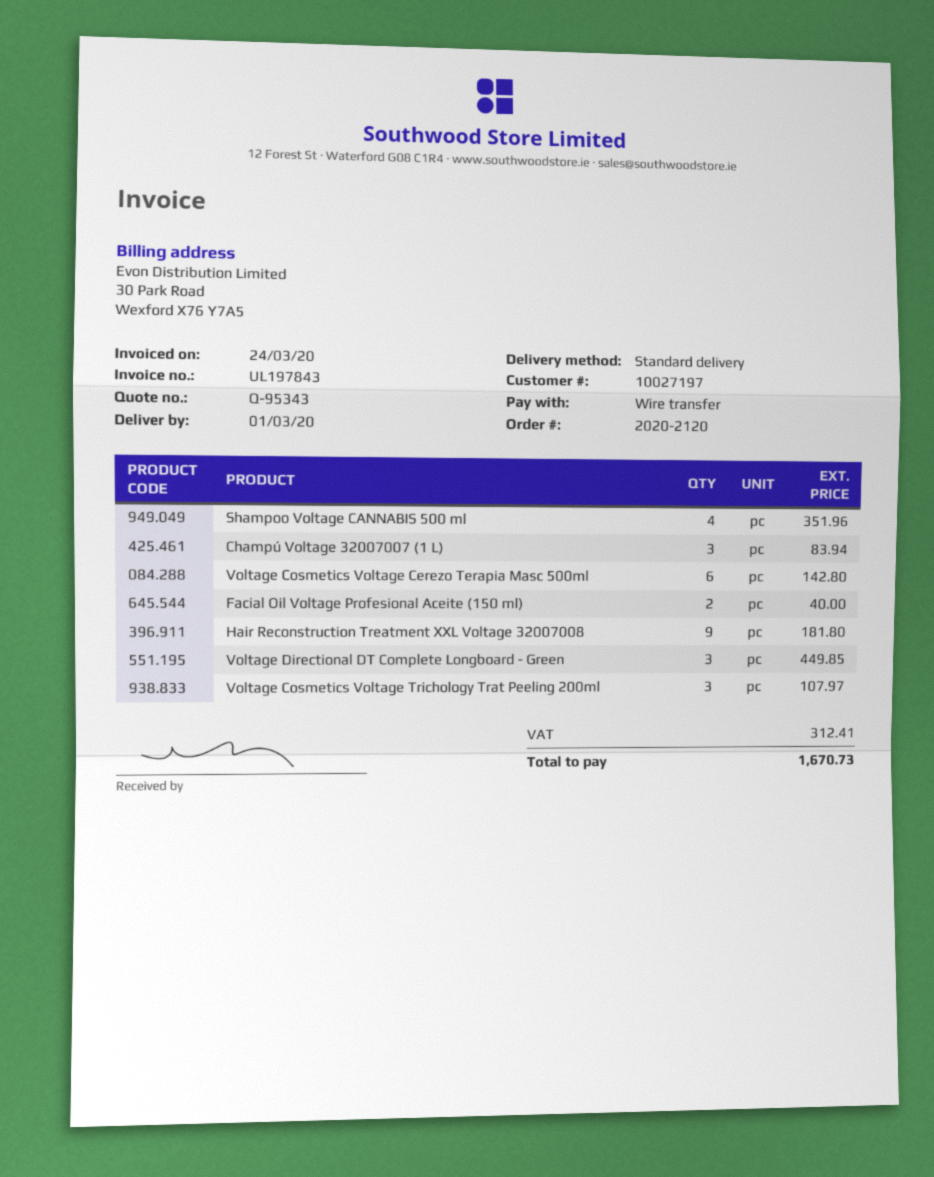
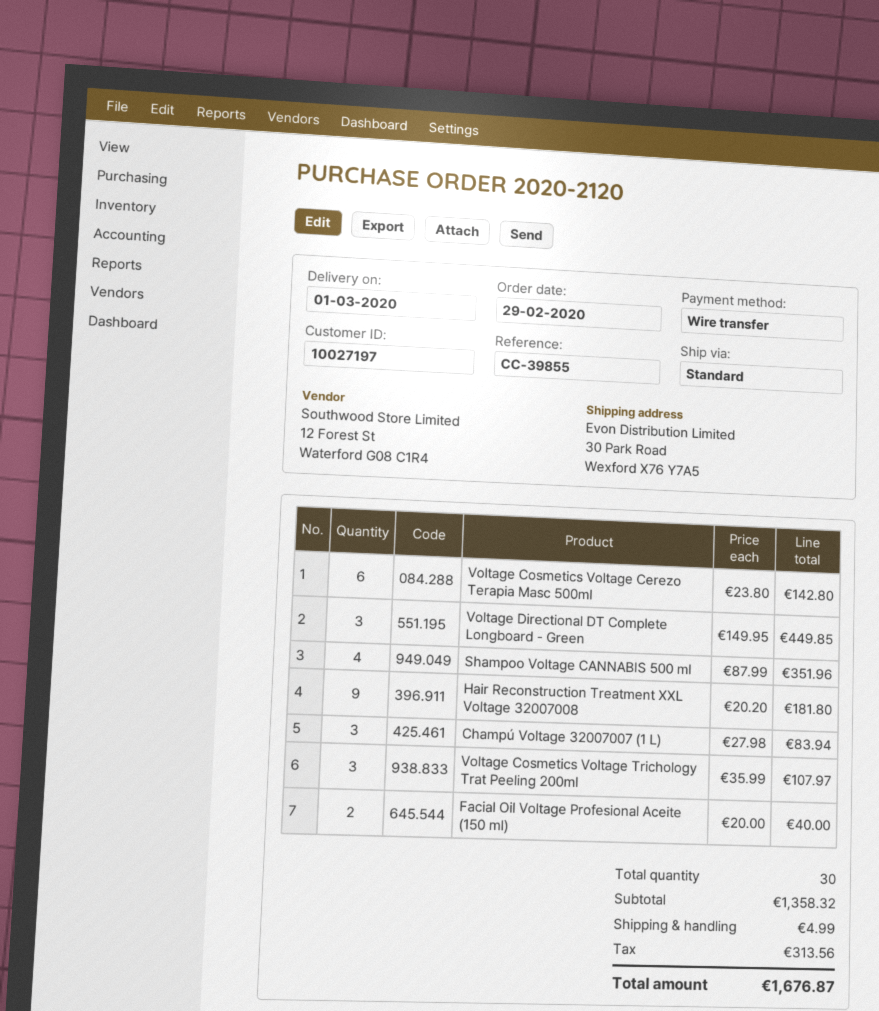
shipping: none -> 4.99
tax: 312.41 -> 313.56
total: 1670.73 -> 1676.87

